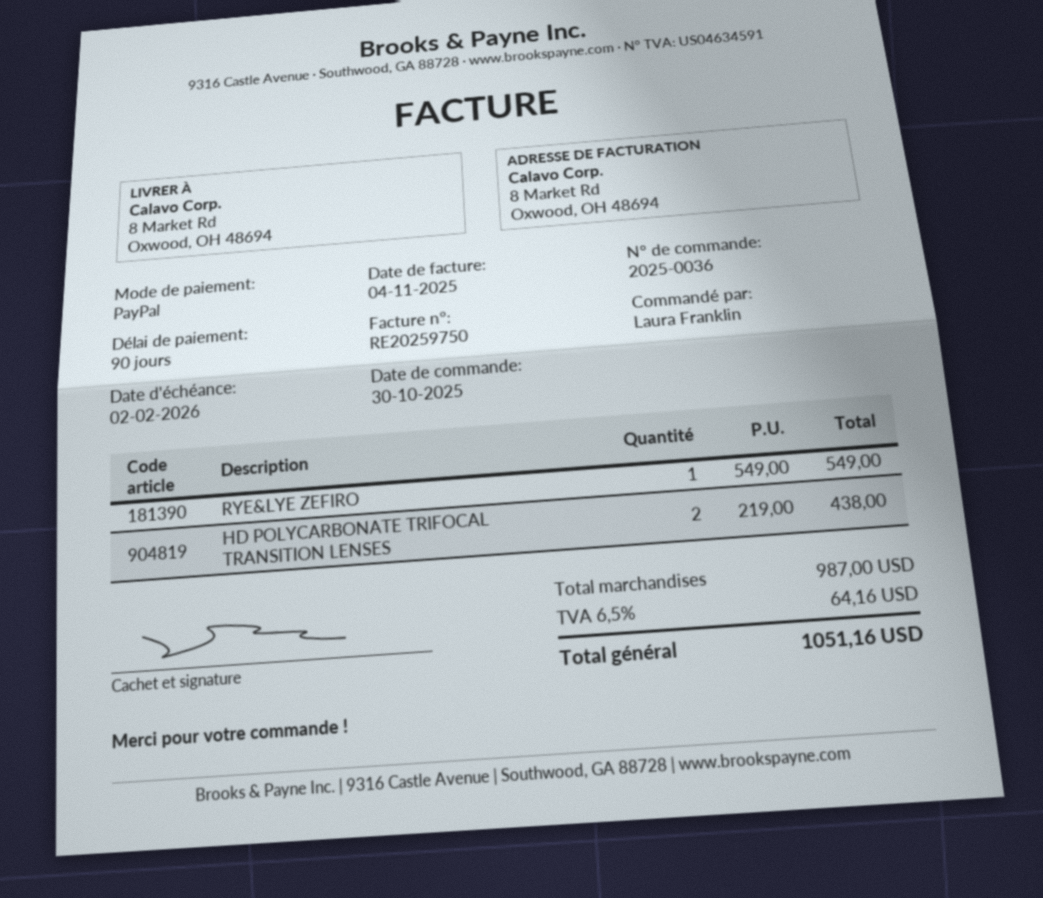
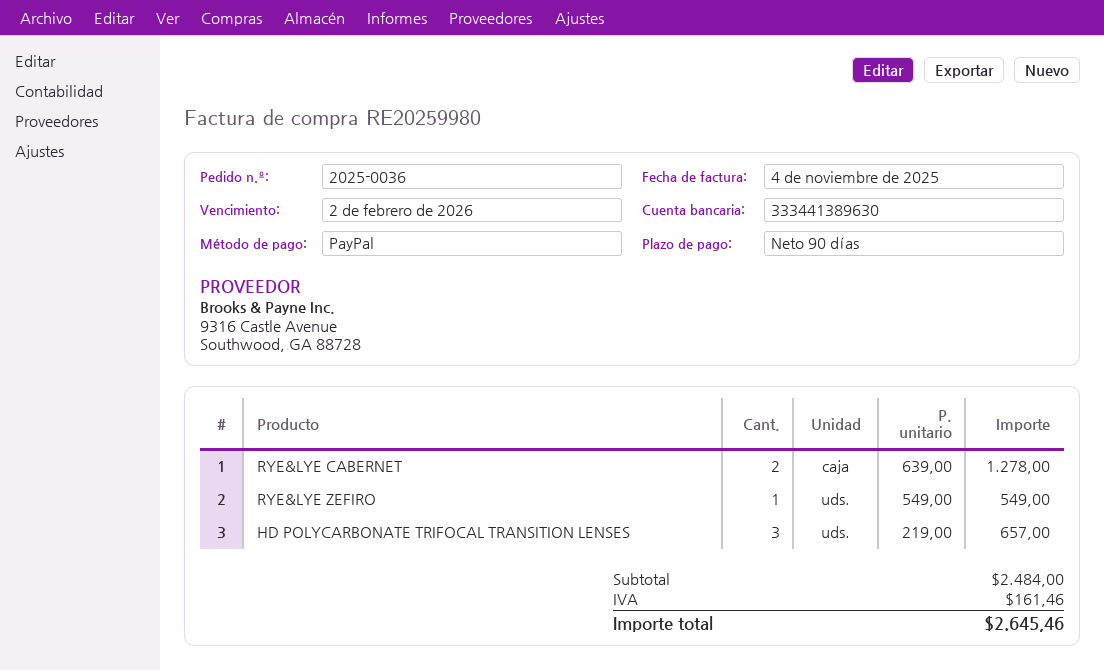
invoice number: RE20259750 -> RE20259980
HD POLYCARBONATE TRIFOCAL TRANSITION LENSES: 2 x 219.00 = 438.00 -> 3 x 219.00 = 657.00
RYE&LYE CABERNET: none -> 2 x 639.00 = 1278.00
subtotal: 987.00 -> 2484.00
tax: 64.16 -> 161.46
total: 1051.16 -> 2645.46

